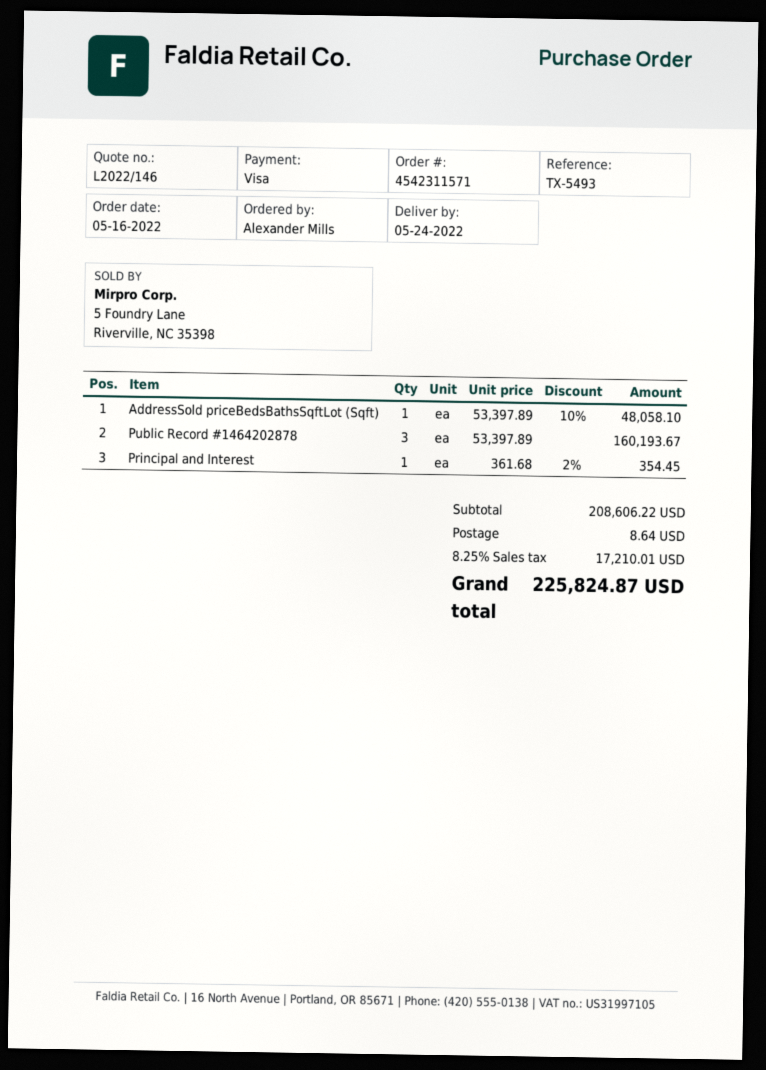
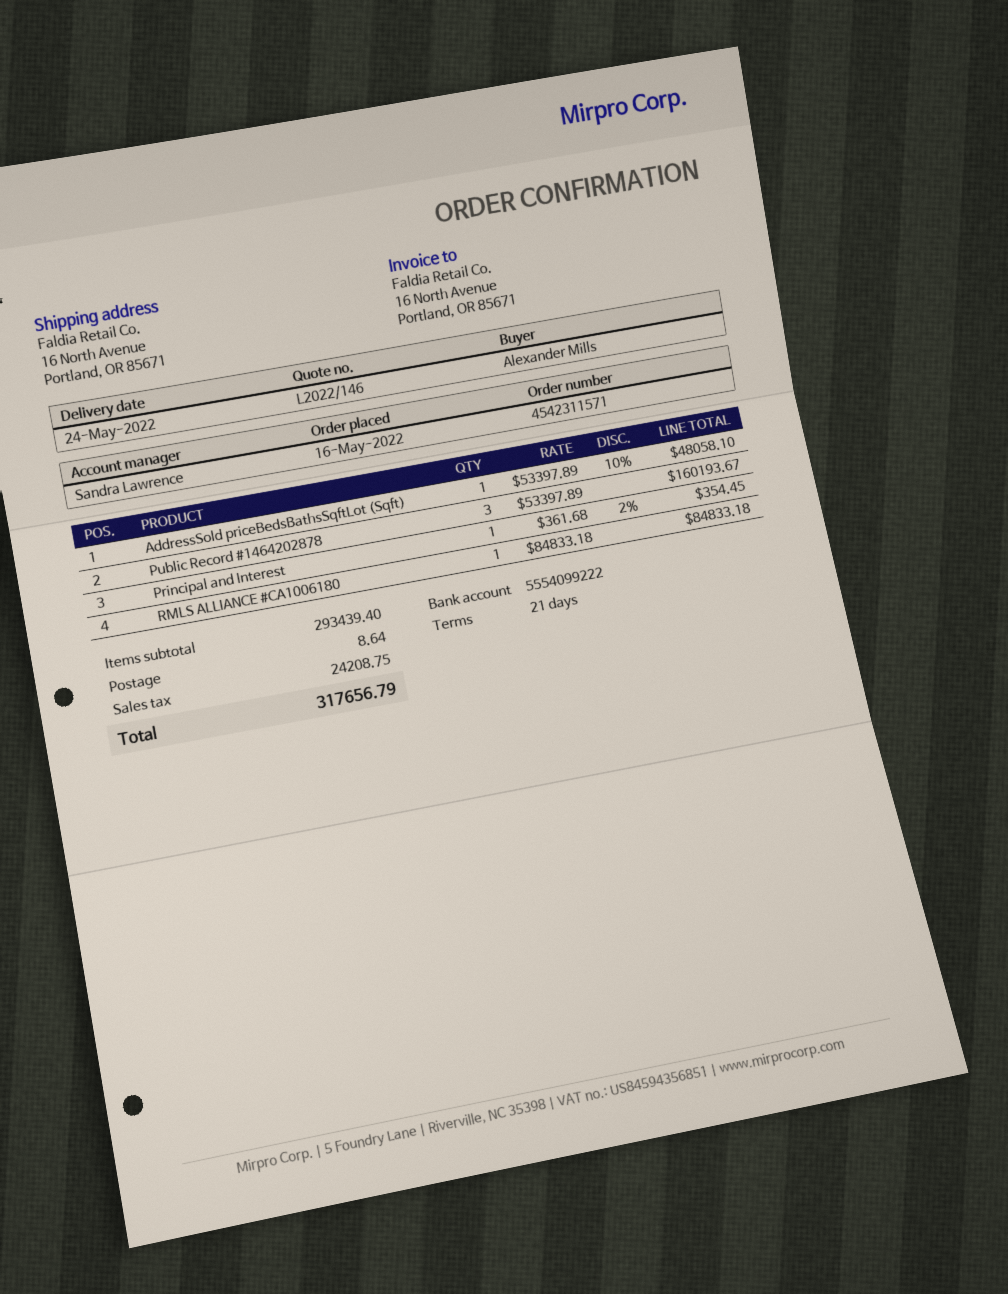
RMLS ALLIANCE #CA1006180: none -> 1 x 84833.18 = 84833.18
subtotal: 208606.22 -> 293439.40
tax: 17210.01 -> 24208.75
total: 225824.87 -> 317656.79

